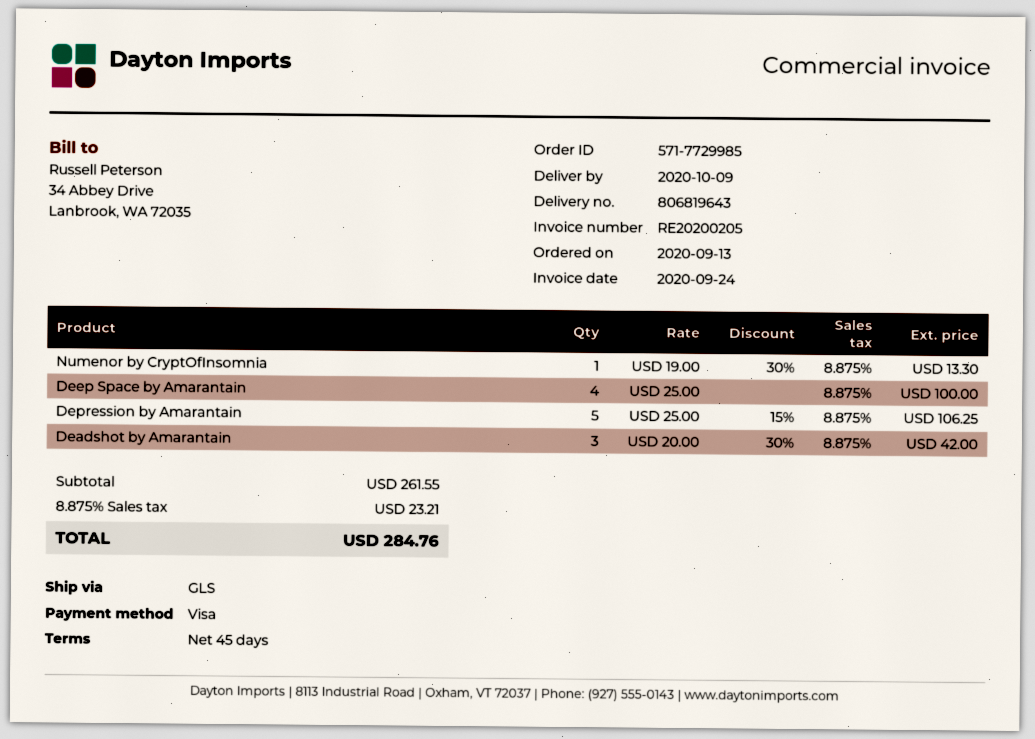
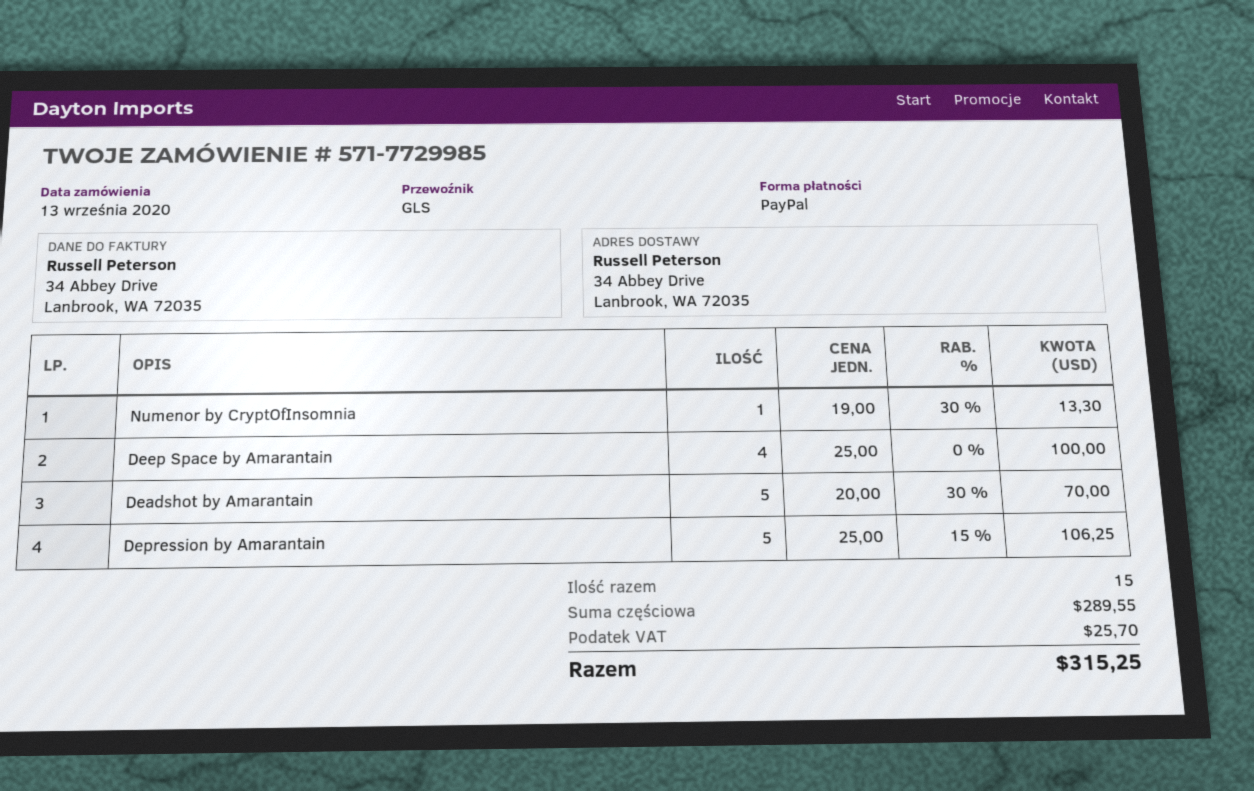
payment method: Visa -> PayPal
Deadshot by Amarantain: 3 x 20.00 - 30% = 42.00 -> 5 x 20.00 - 30% = 70.00
subtotal: 261.55 -> 289.55
tax: 23.21 -> 25.70
total: 284.76 -> 315.25

